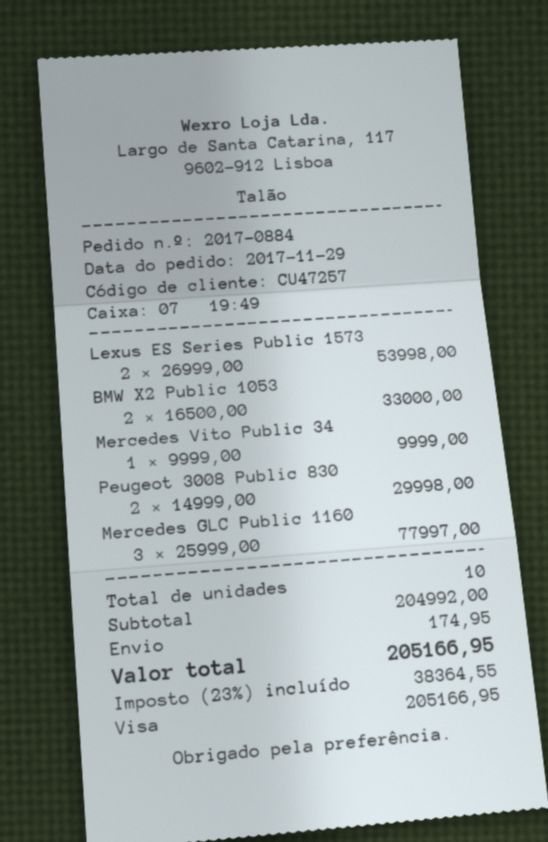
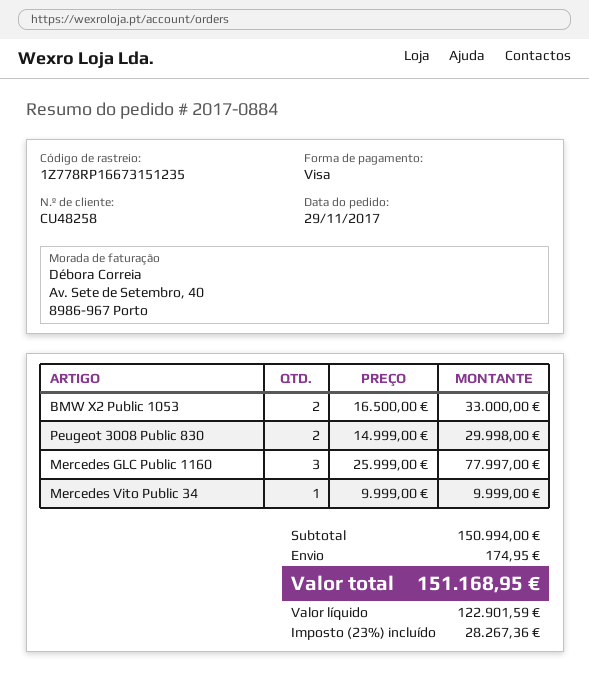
customer number: CU47257 -> CU48258
Lexus ES Series Public 1573: 2 x 26999.00 = 53998.00 -> none
subtotal: 204992.00 -> 150994.00
tax: 23% = 38364.55 -> 23% = 28267.36
total: 205166.95 -> 151168.95

